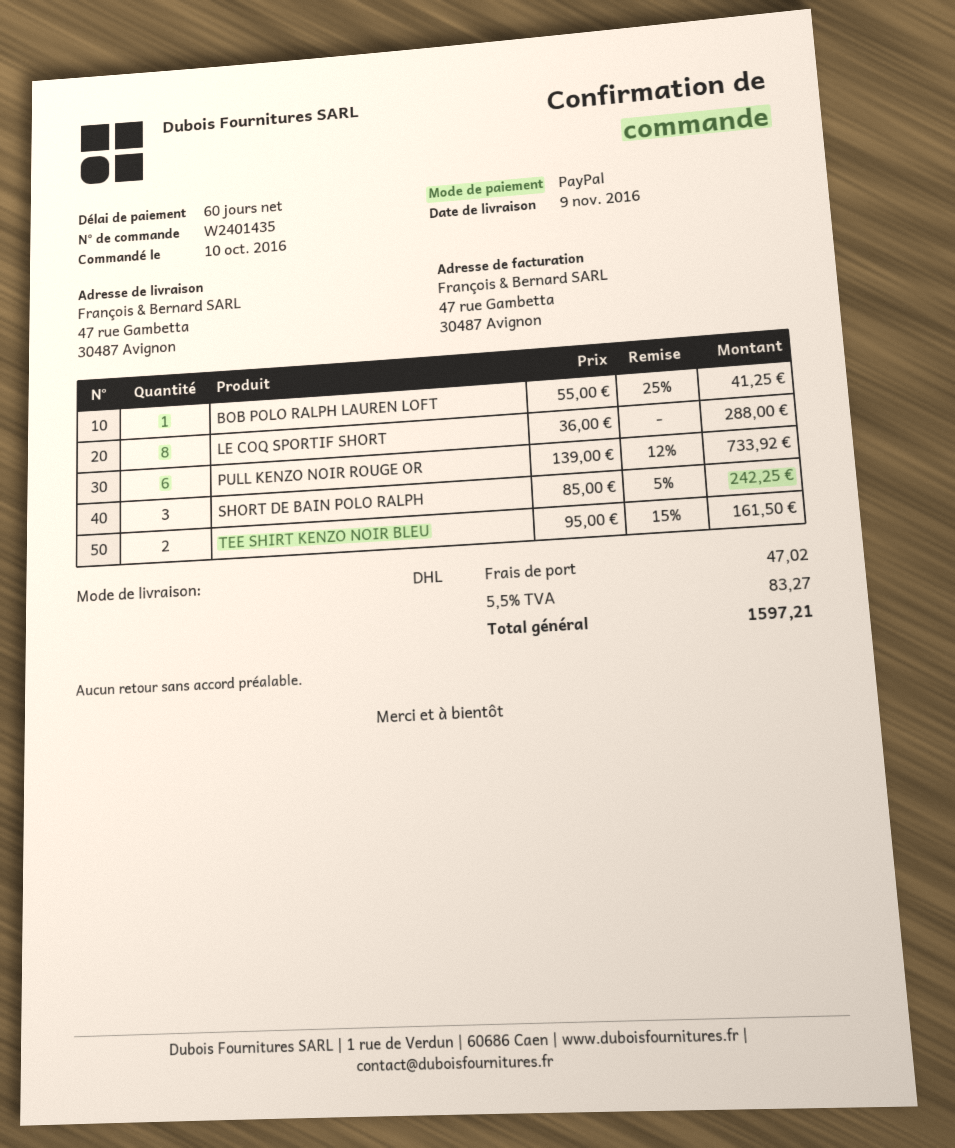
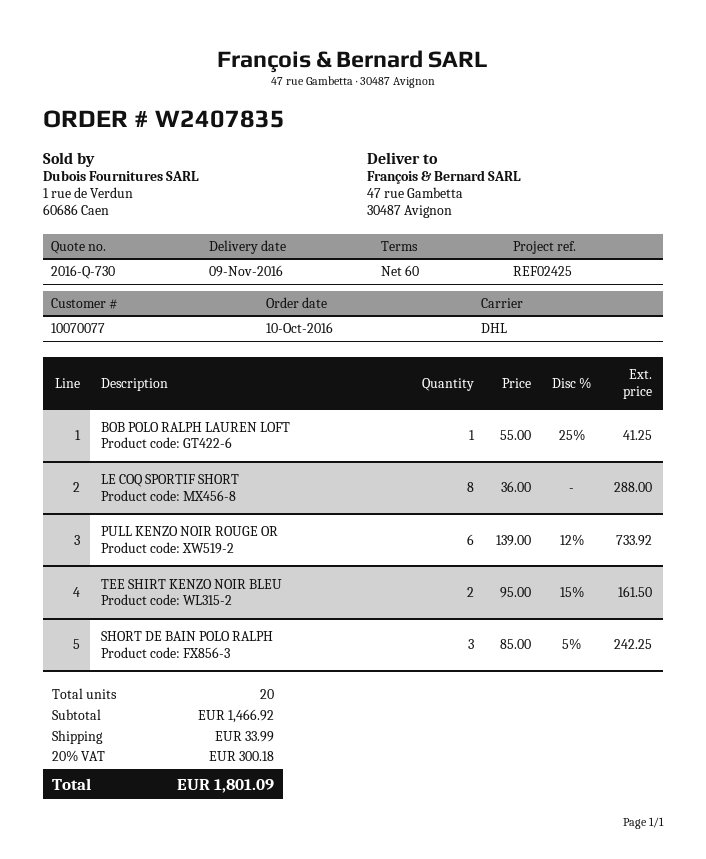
order number: W2401435 -> W2407835
shipping: 47.02 -> 33.99
tax: 5.5% = 83.27 -> 20% = 300.18
total: 1597.21 -> 1801.09

